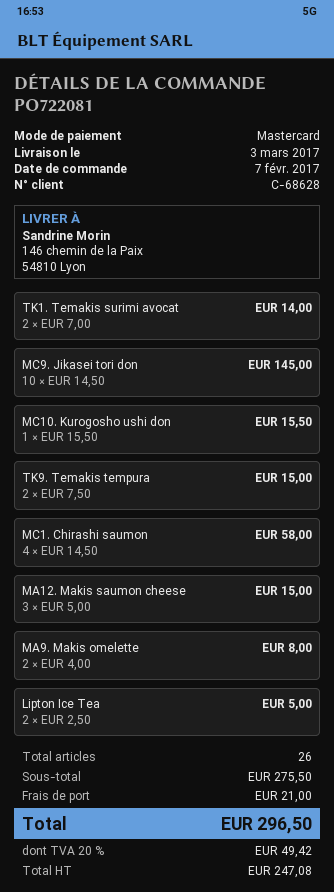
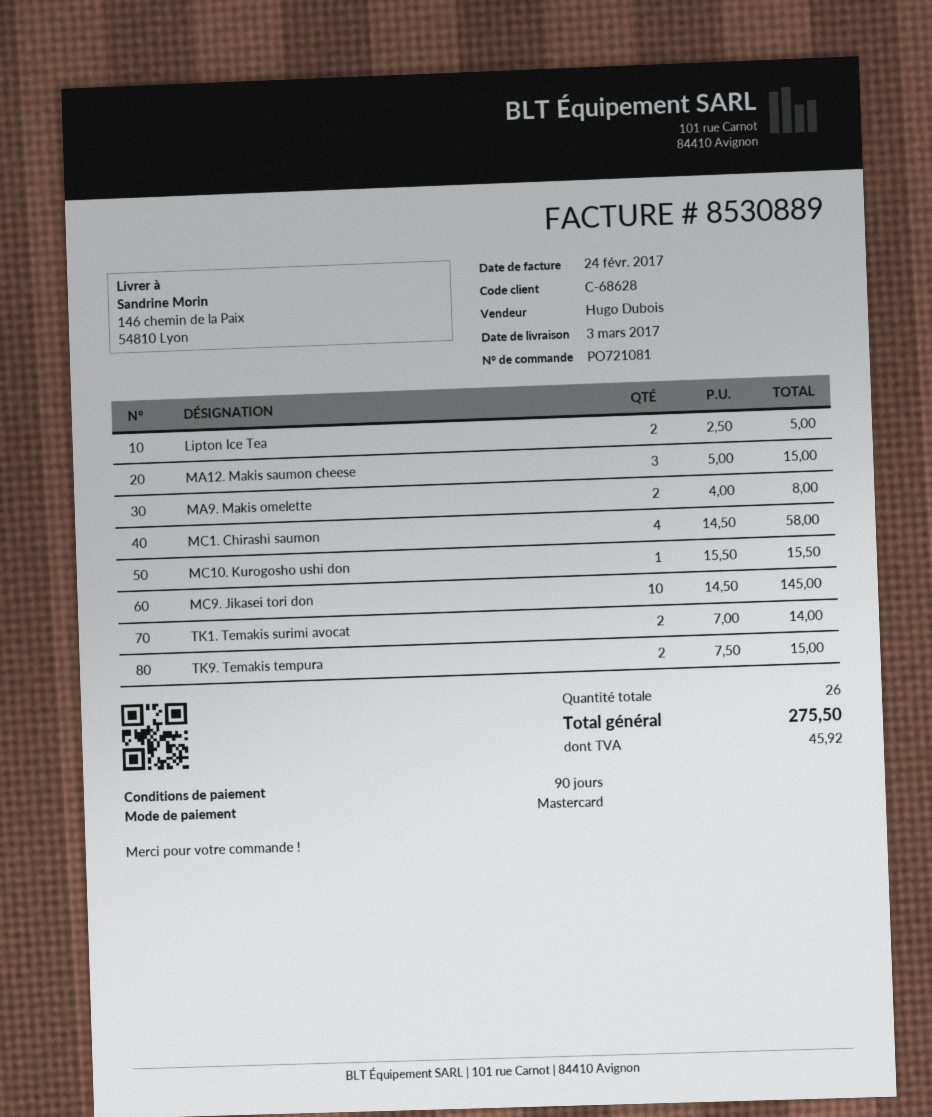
order number: PO722081 -> PO721081
shipping: 21.00 -> none
tax: 49.42 -> 45.92
total: 296.50 -> 275.50

